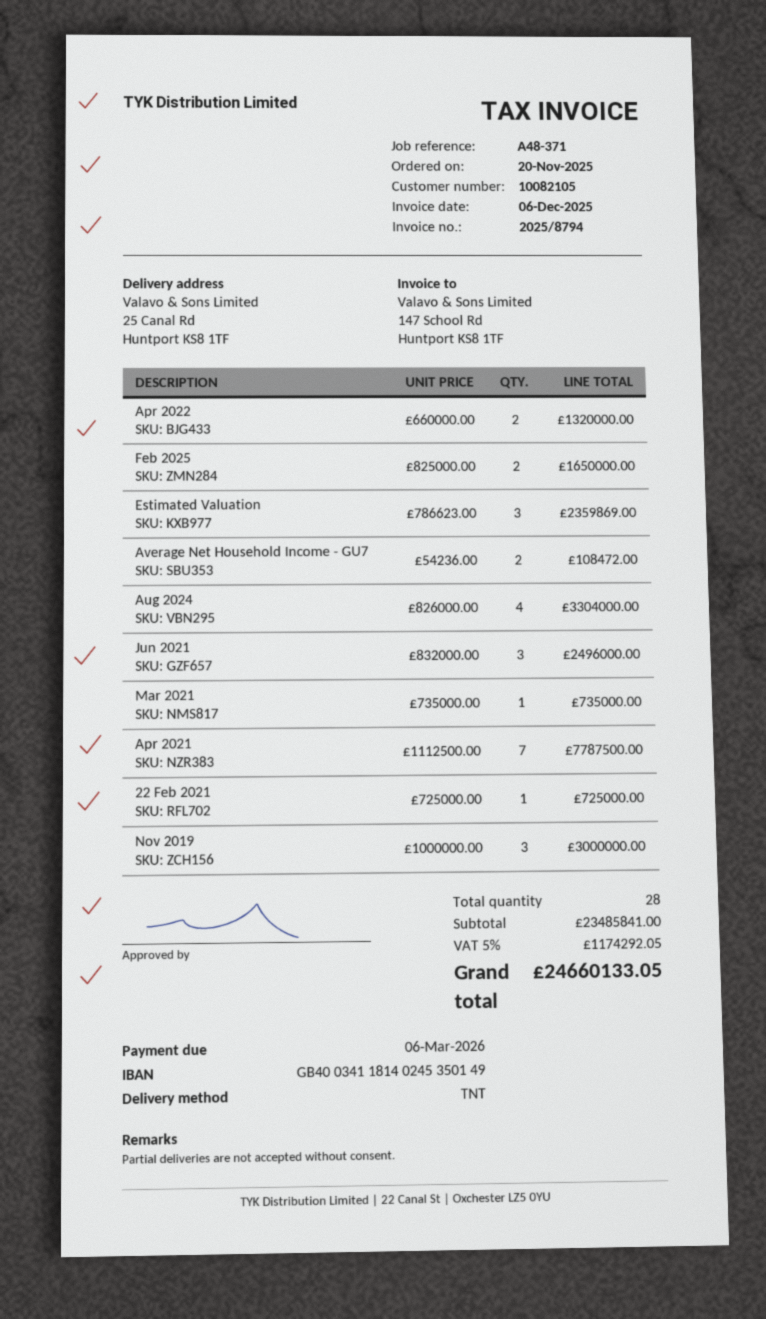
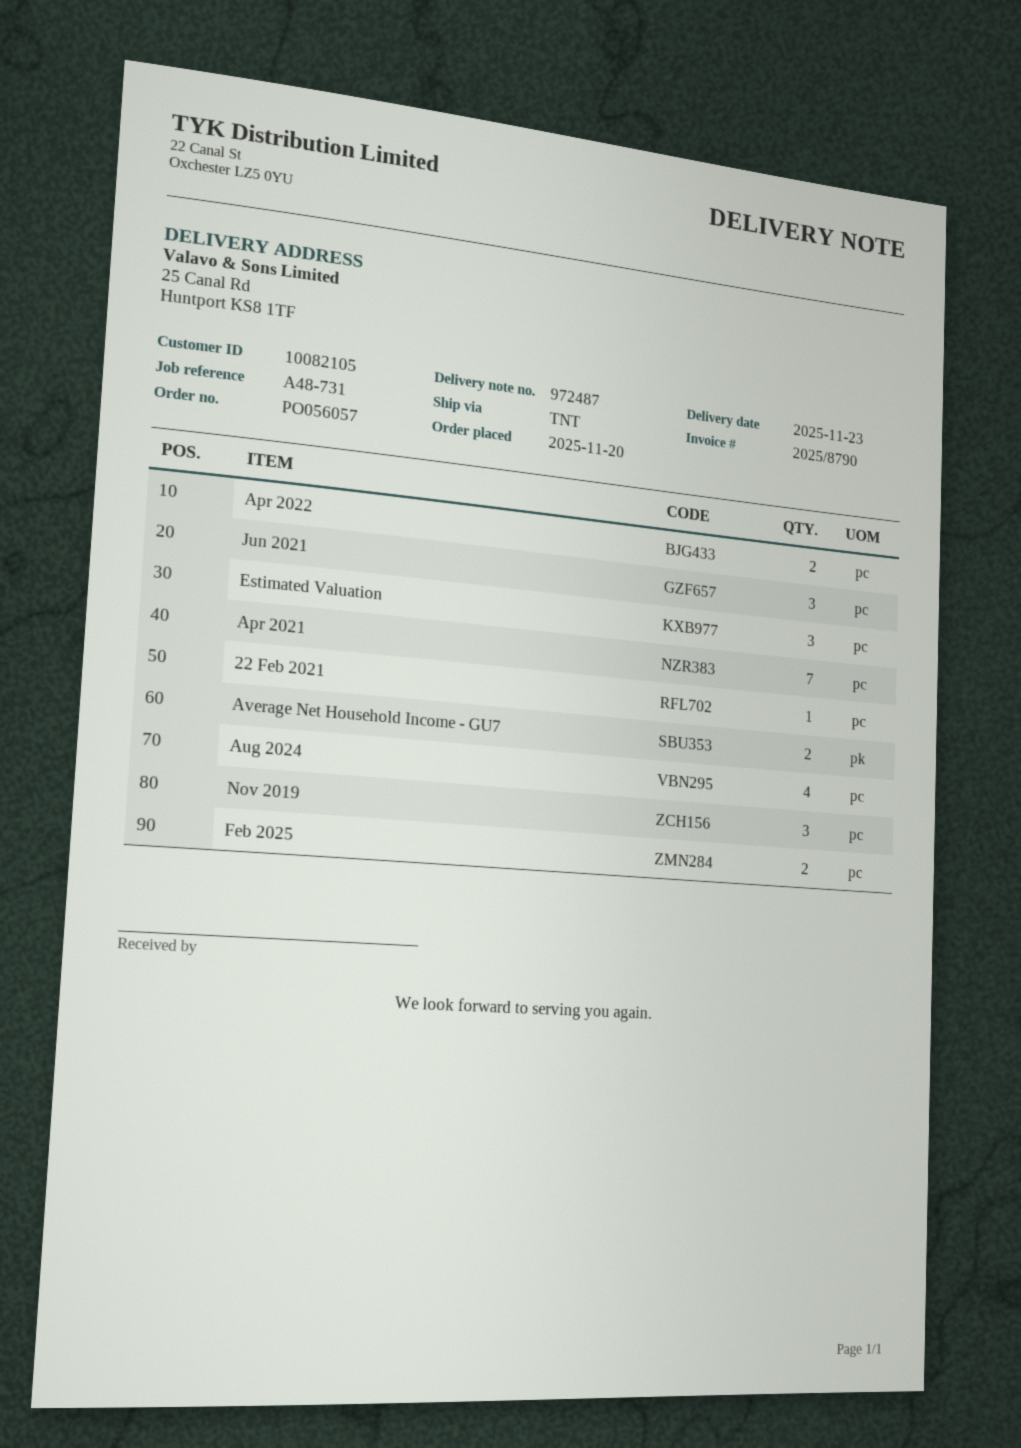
invoice number: 2025/8794 -> 2025/8790
reference: A48-371 -> A48-731
Mar 2021: 1 -> none

